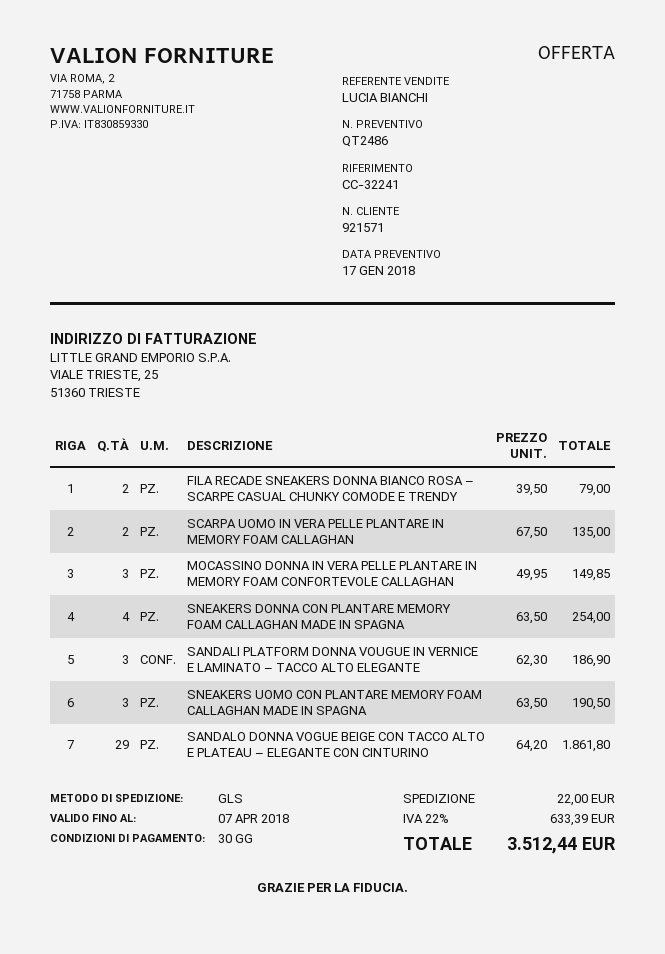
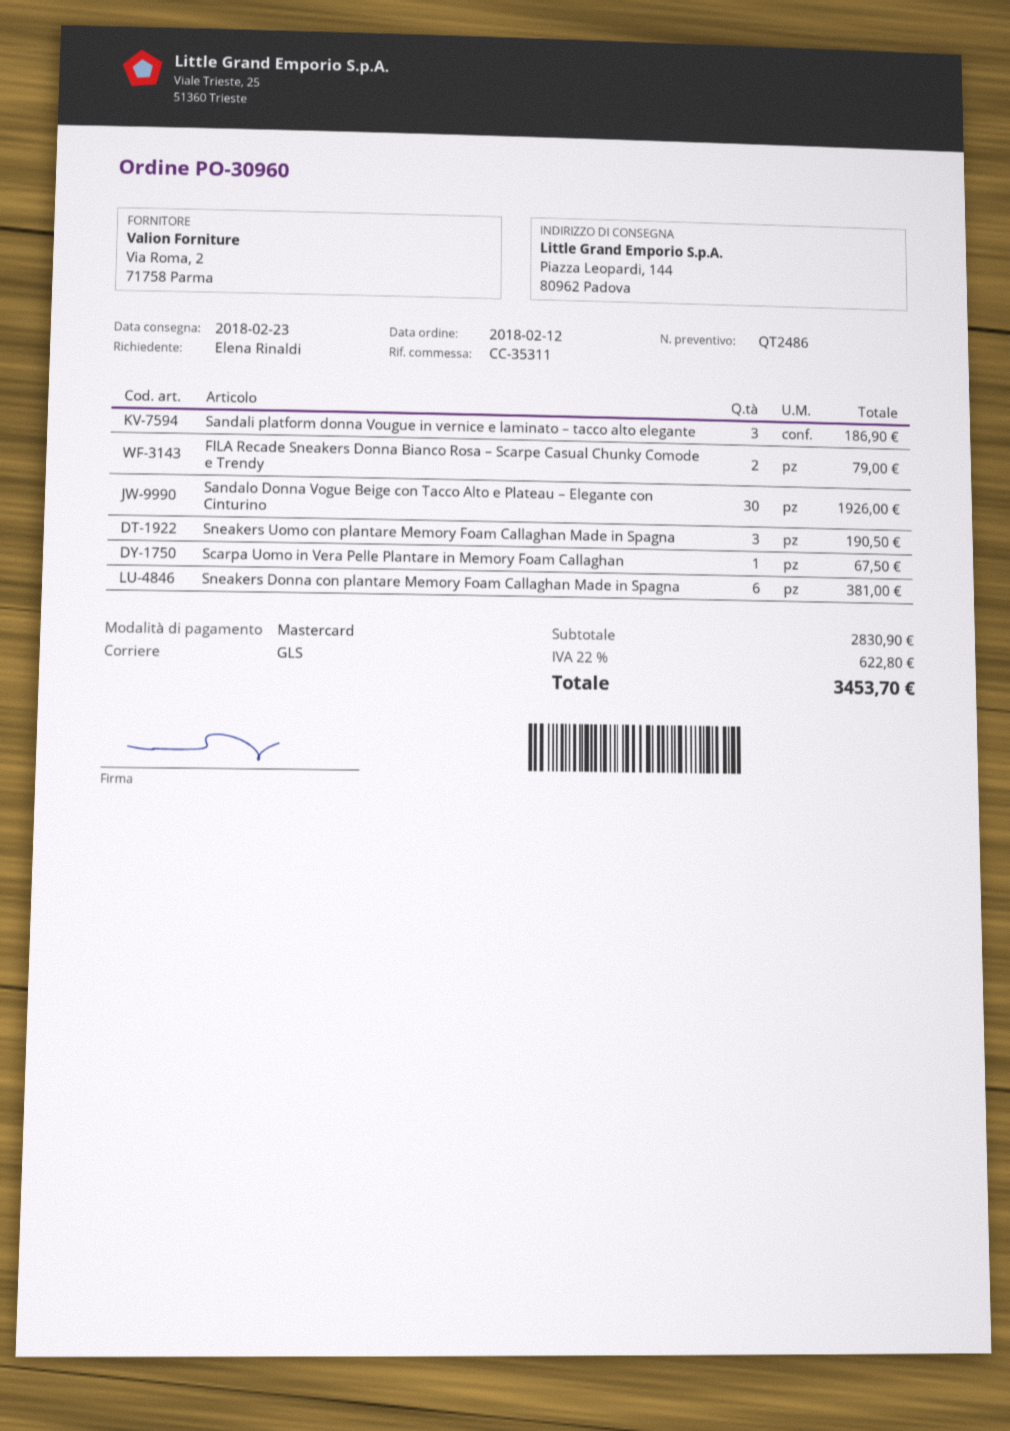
reference: CC-32241 -> CC-35311
SCARPA UOMO IN VERA PELLE PLANTARE IN MEMORY FOAM CALLAGHAN: 2 for 135.00 -> 1 for 67.50
MOCASSINO DONNA IN VERA PELLE PLANTARE IN MEMORY FOAM CONFORTEVOLE CALLAGHAN: 3 for 149.85 -> none
SNEAKERS DONNA CON PLANTARE MEMORY FOAM CALLAGHAN MADE IN SPAGNA: 4 for 254.00 -> 6 for 381.00
SANDALO DONNA VOGUE BEIGE CON TACCO ALTO E PLATEAU – ELEGANTE CON CINTURINO: 29 for 1861.80 -> 30 for 1926.00
shipping: 22.00 -> none
tax: 22% = 633.39 -> 22% = 622.80
total: 3512.44 -> 3453.70

